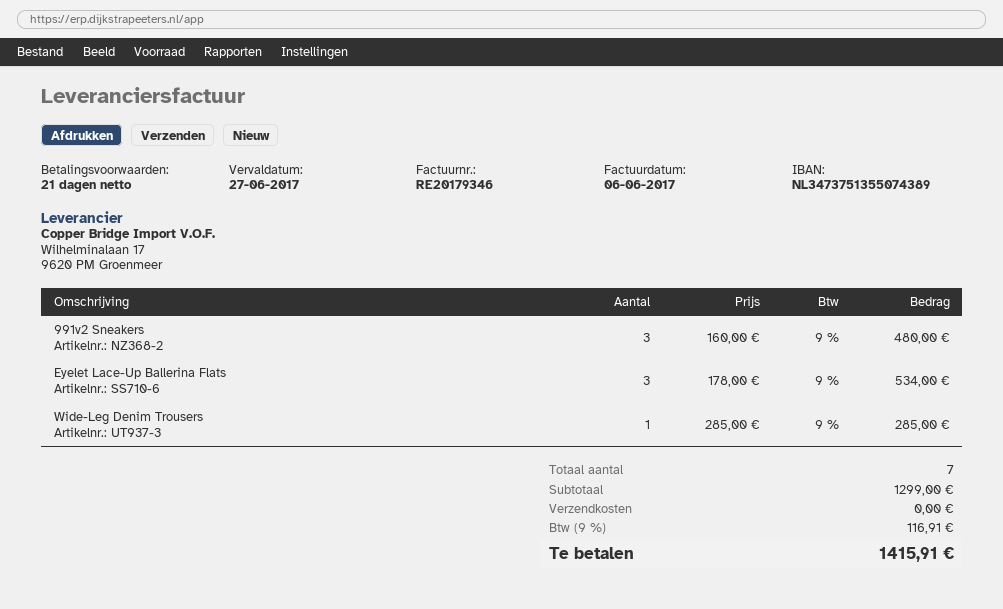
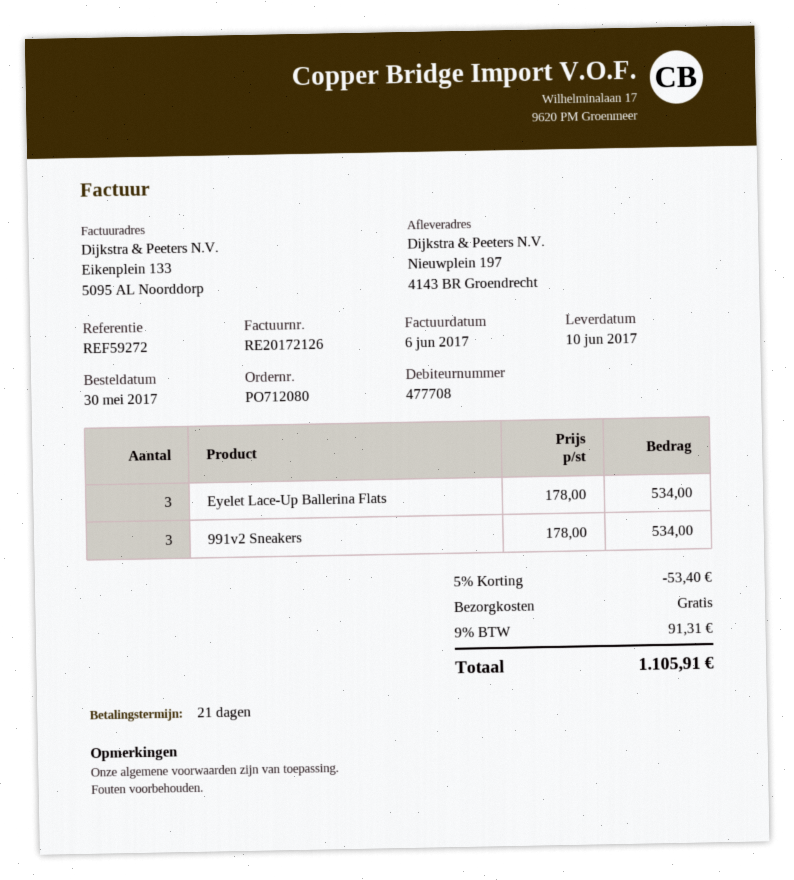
invoice number: RE20179346 -> RE20172126
991v2 Sneakers: 3 x 160.00 = 480.00 -> 3 x 178.00 = 534.00
Wide-Leg Denim Trousers: 1 x 285.00 = 285.00 -> none
discount: none -> 5% = 53.40
tax: 9% = 116.91 -> 9% = 91.31
total: 1415.91 -> 1105.91

